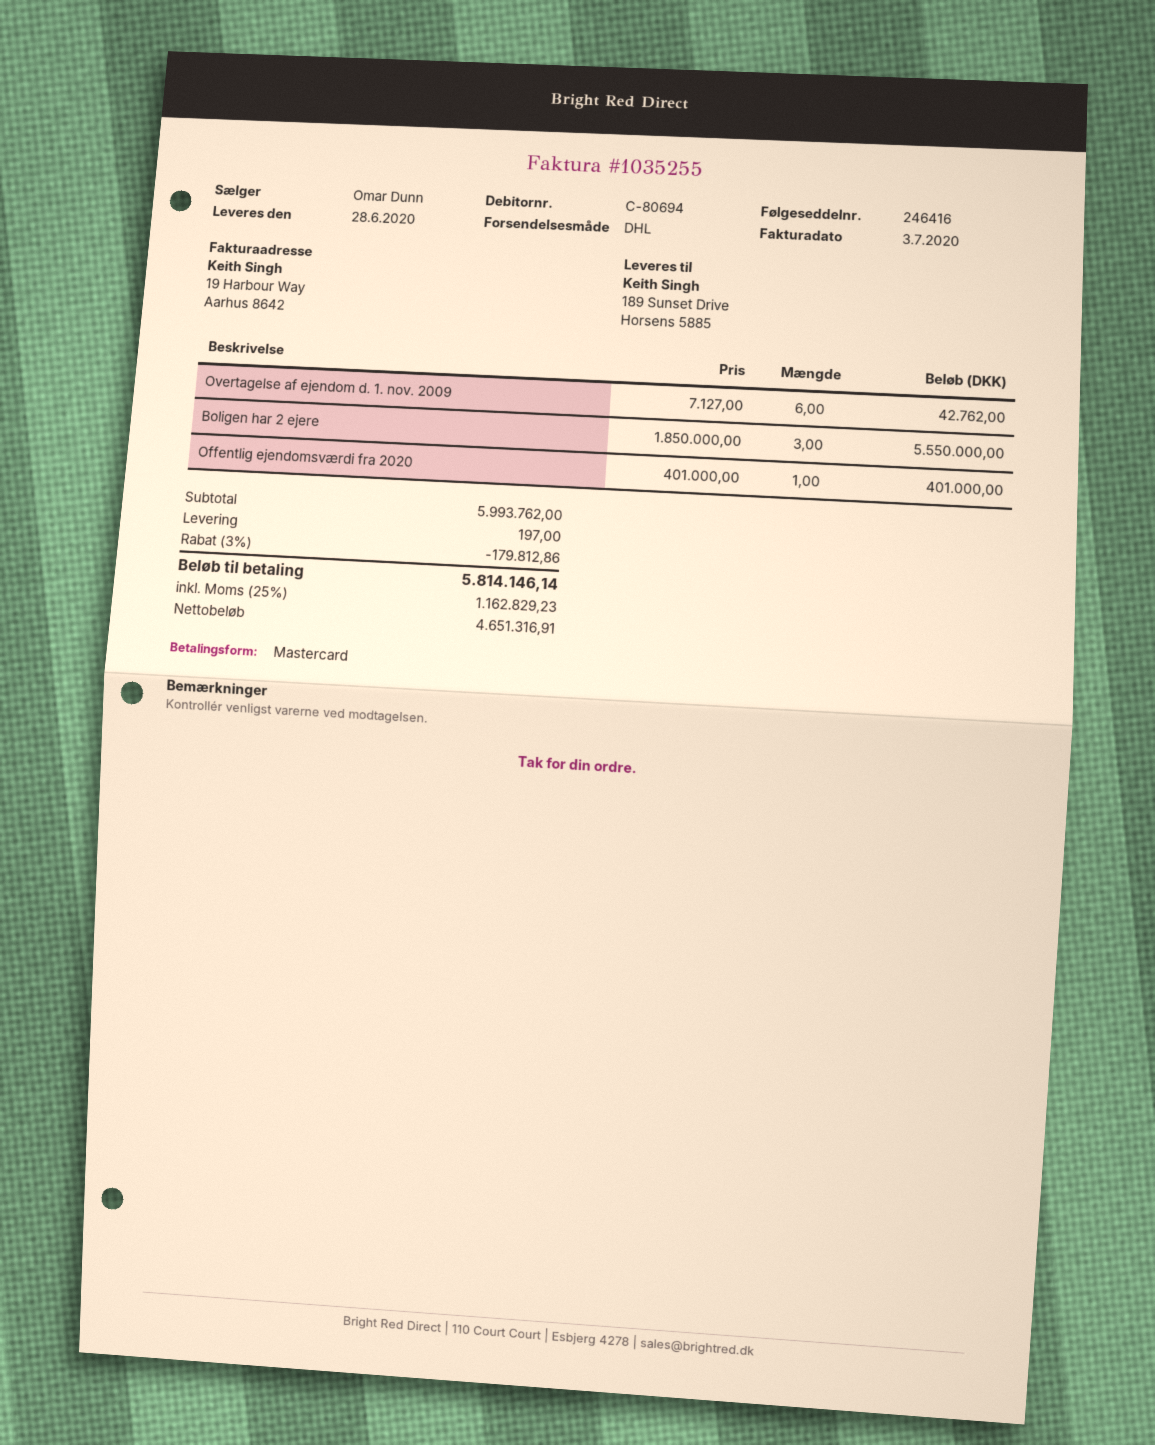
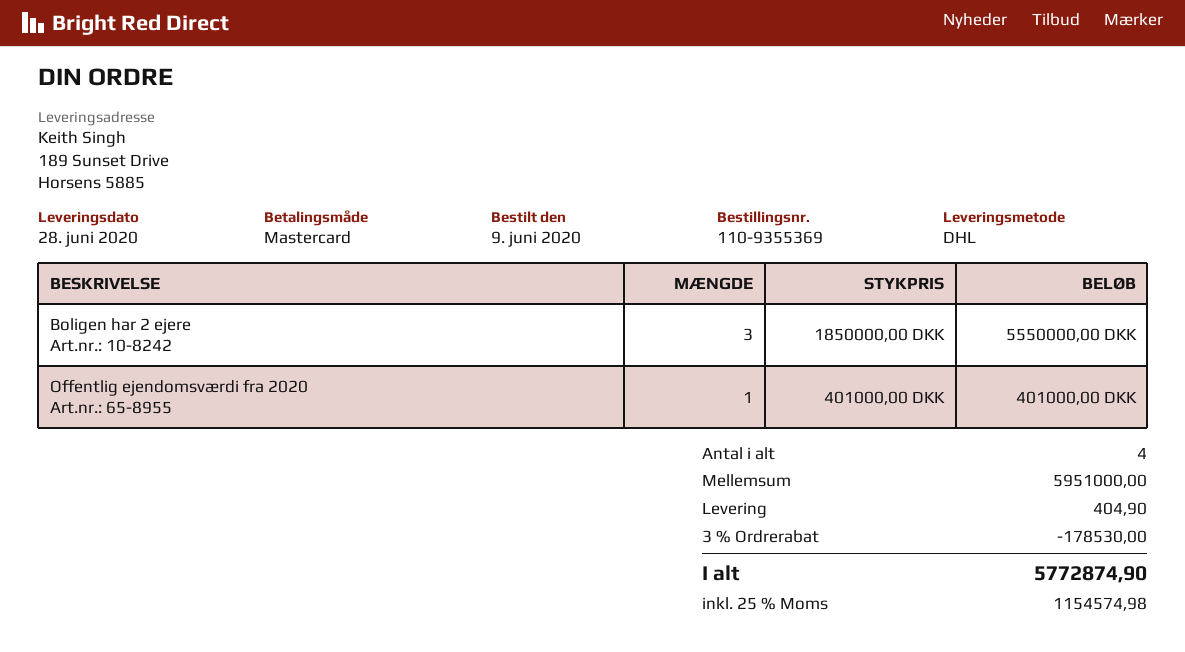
Overtagelse af ejendom d. 1. nov. 2009: 6 x 7127.00 = 42762.00 -> none
subtotal: 5993762.00 -> 5951000.00
discount: 3% = 179812.86 -> 3% = 178530.00
shipping: 197.00 -> 404.90
tax: 25% = 1162829.23 -> 25% = 1154574.98
total: 5814146.14 -> 5772874.90

